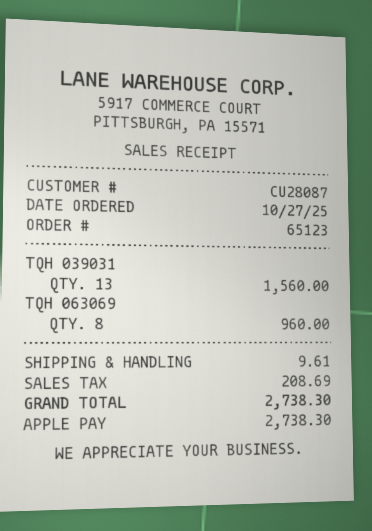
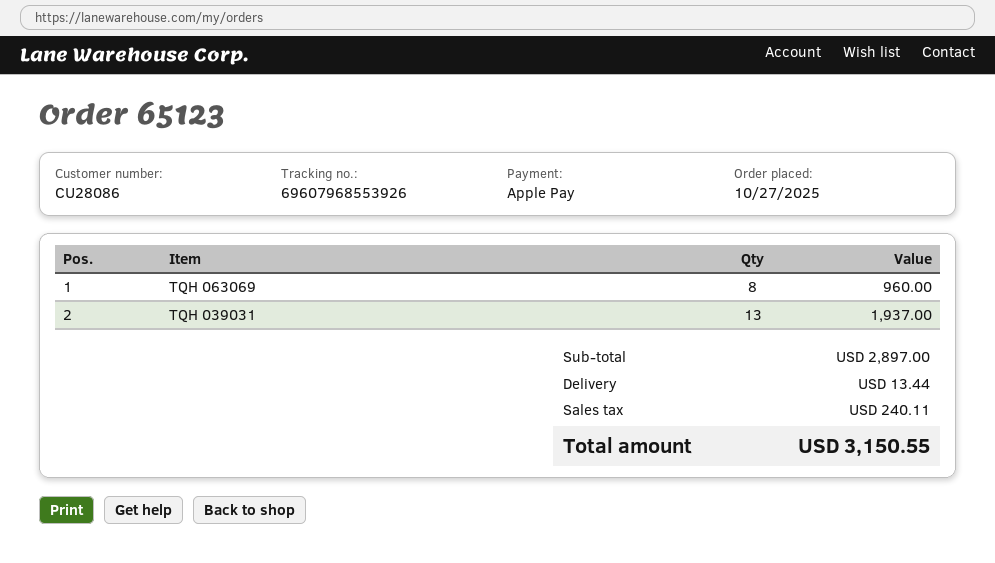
customer number: CU28087 -> CU28086
TQH 039031: 13 for 1560.00 -> 13 for 1937.00
shipping: 9.61 -> 13.44
tax: 208.69 -> 240.11
total: 2738.30 -> 3150.55

